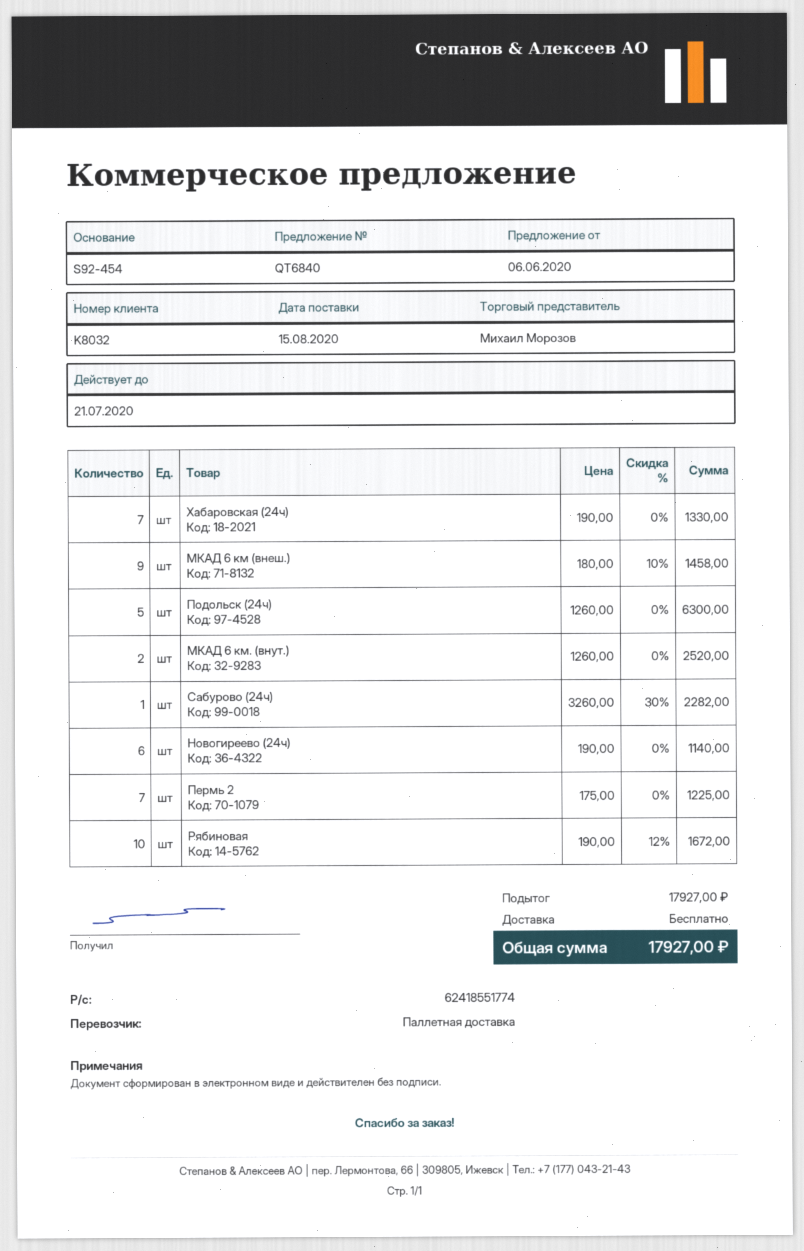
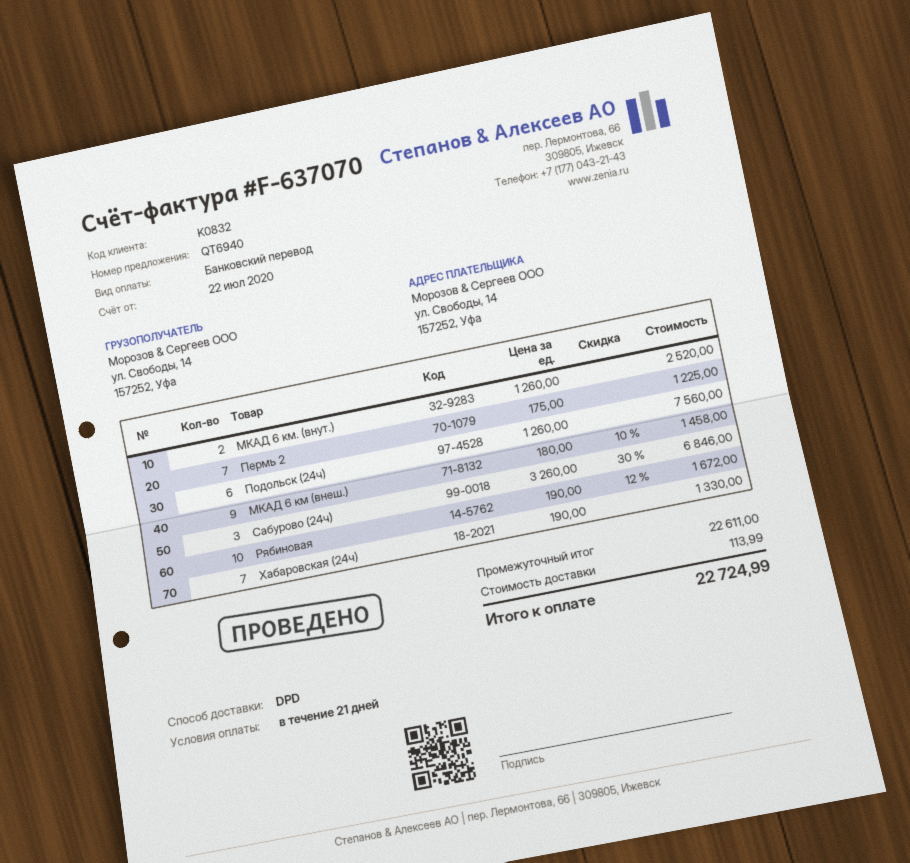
quote number: QT6840 -> QT6940
customer number: K8032 -> K0832
shipping method: pallet freight -> DPD
Подольск (24ч): 5 x 1260.00 = 6300.00 -> 6 x 1260.00 = 7560.00
Сабурово (24ч): 1 x 3260.00 - 30% = 2282.00 -> 3 x 3260.00 - 30% = 6846.00
Новогиреево (24ч): 6 x 190.00 = 1140.00 -> none
subtotal: 17927.00 -> 22611.00
shipping: 0.00 -> 113.99
total: 17927.00 -> 22724.99

